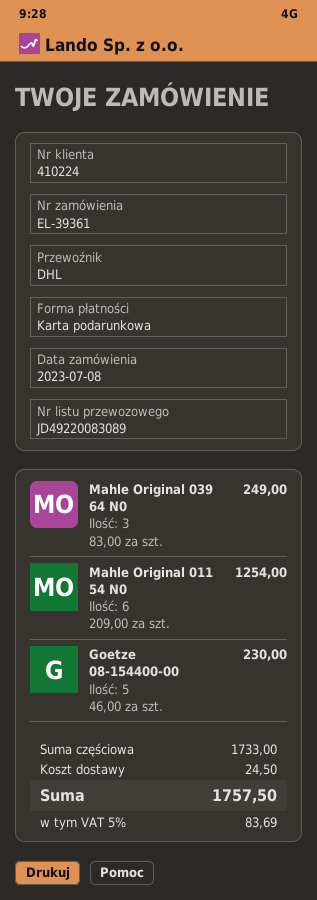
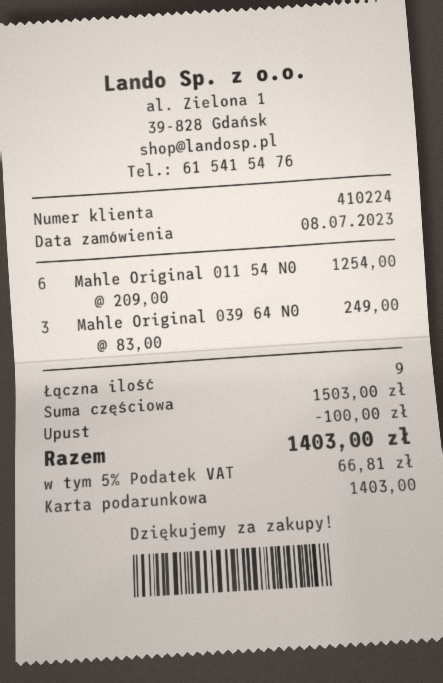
Goetze 08-154400-00: 5 x 46.00 = 230.00 -> none
subtotal: 1733.00 -> 1503.00
discount: none -> 100.00
shipping: 24.50 -> none
tax: 5% = 83.69 -> 5% = 66.81
total: 1757.50 -> 1403.00

